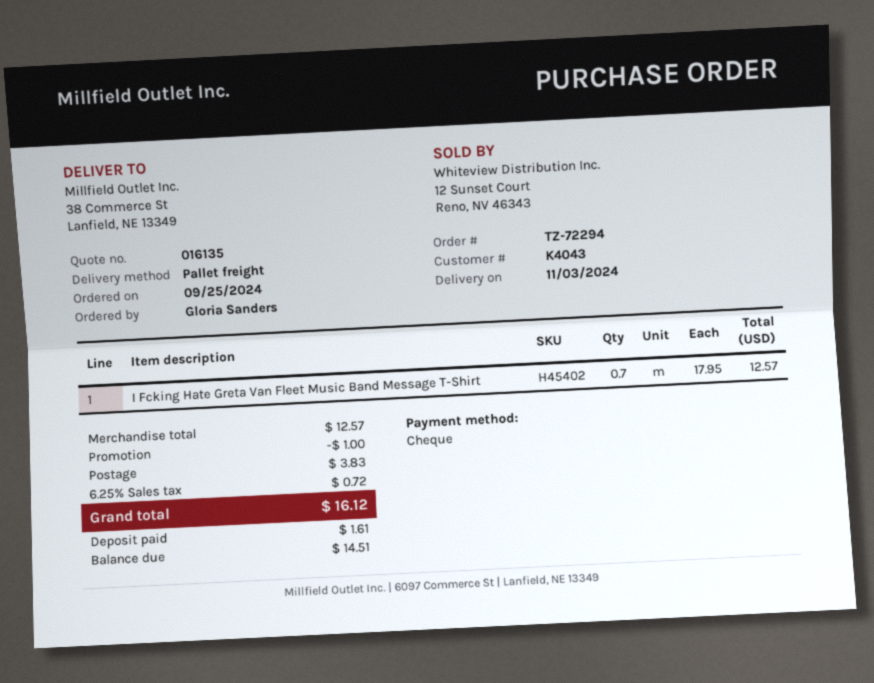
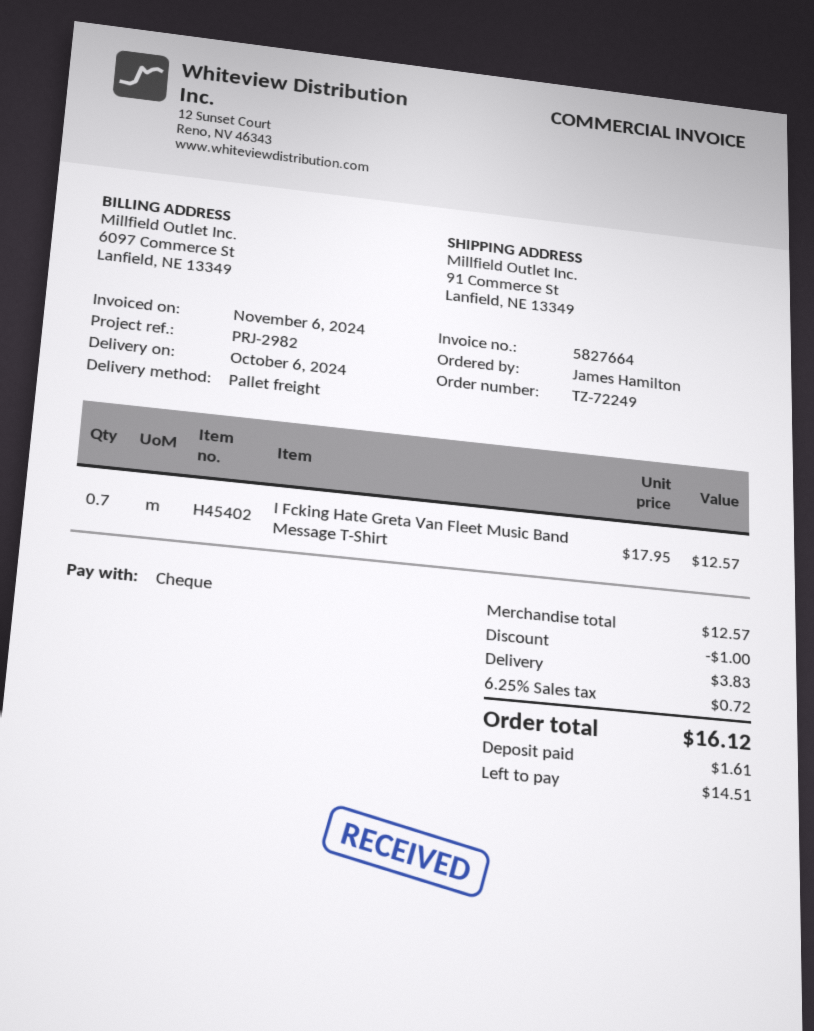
order number: TZ-72294 -> TZ-72249
delivery date: 2024-11-03 -> 2024-10-06
ordered by: Gloria Sanders -> James Hamilton
ship to: 38 Commerce St, Lanfield, NE 13349 -> 91 Commerce St, Lanfield, NE 13349

